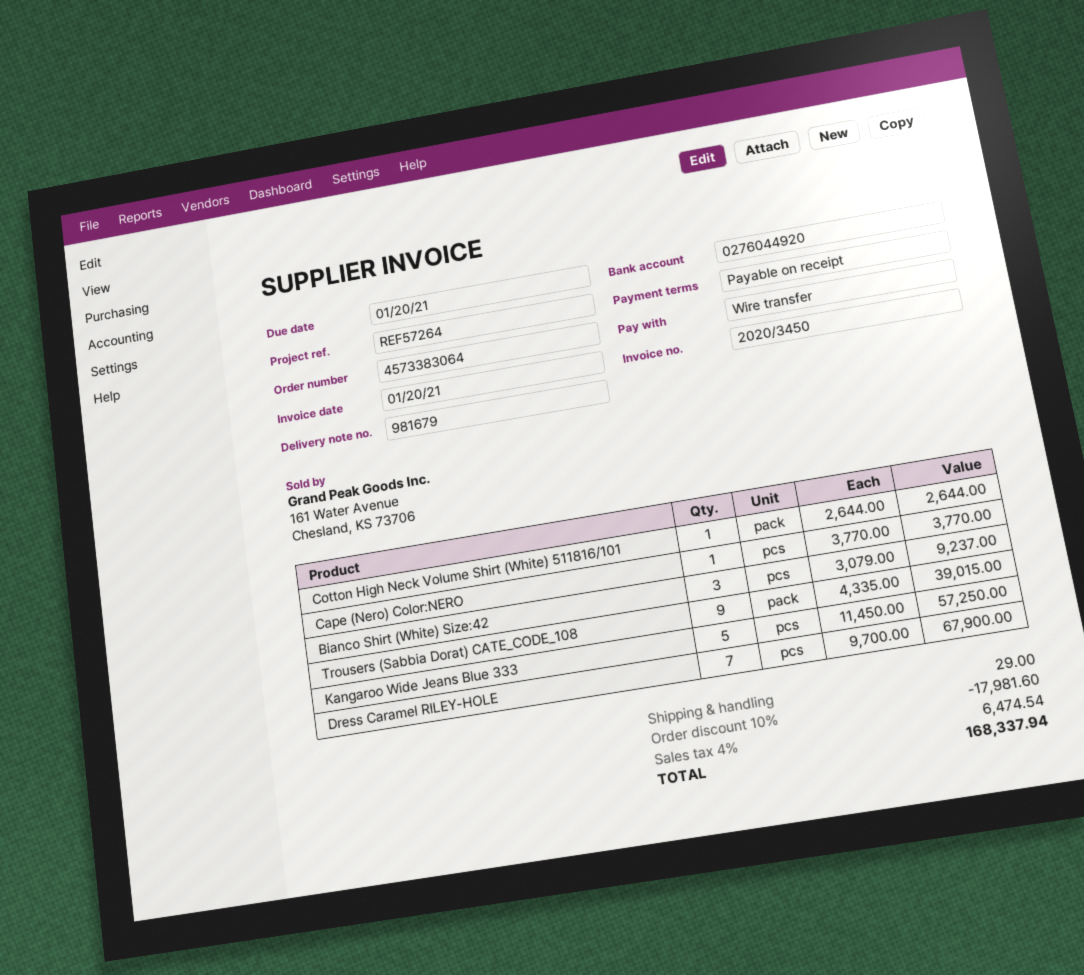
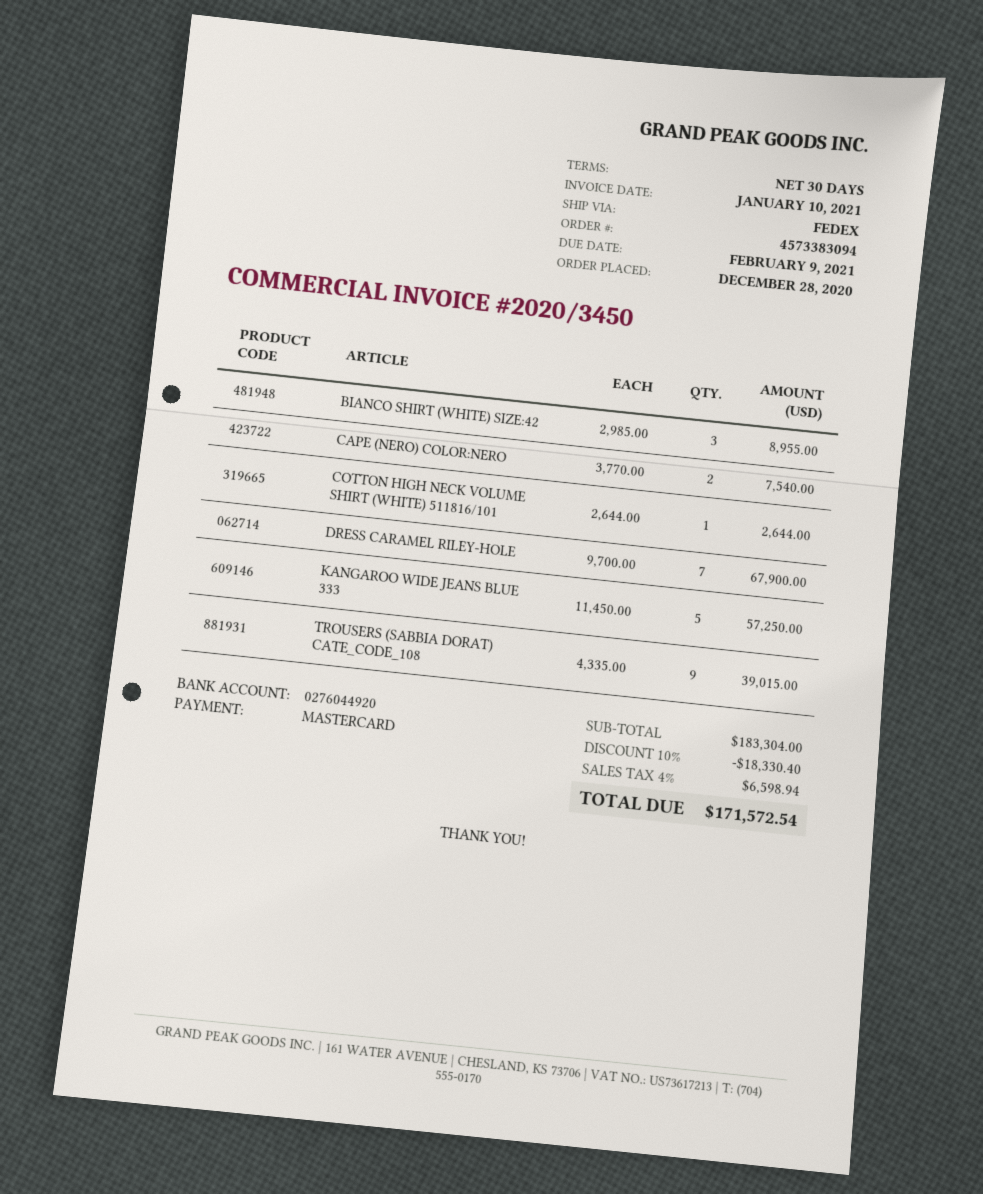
order number: 4573383064 -> 4573383094
invoice date: 2021-01-20 -> 2021-01-10
payment terms: on receipt -> 30 days
due date: 2021-01-20 -> 2021-02-09
payment method: bank transfer -> Mastercard
Cape (Nero) Color:NERO: 1 x 3770.00 = 3770.00 -> 2 x 3770.00 = 7540.00
Bianco Shirt (White) Size:42: 3 x 3079.00 = 9237.00 -> 3 x 2985.00 = 8955.00
discount: 10% = 17981.60 -> 10% = 18330.40
shipping: 29.00 -> none
tax: 4% = 6474.54 -> 4% = 6598.94
total: 168337.94 -> 171572.54

